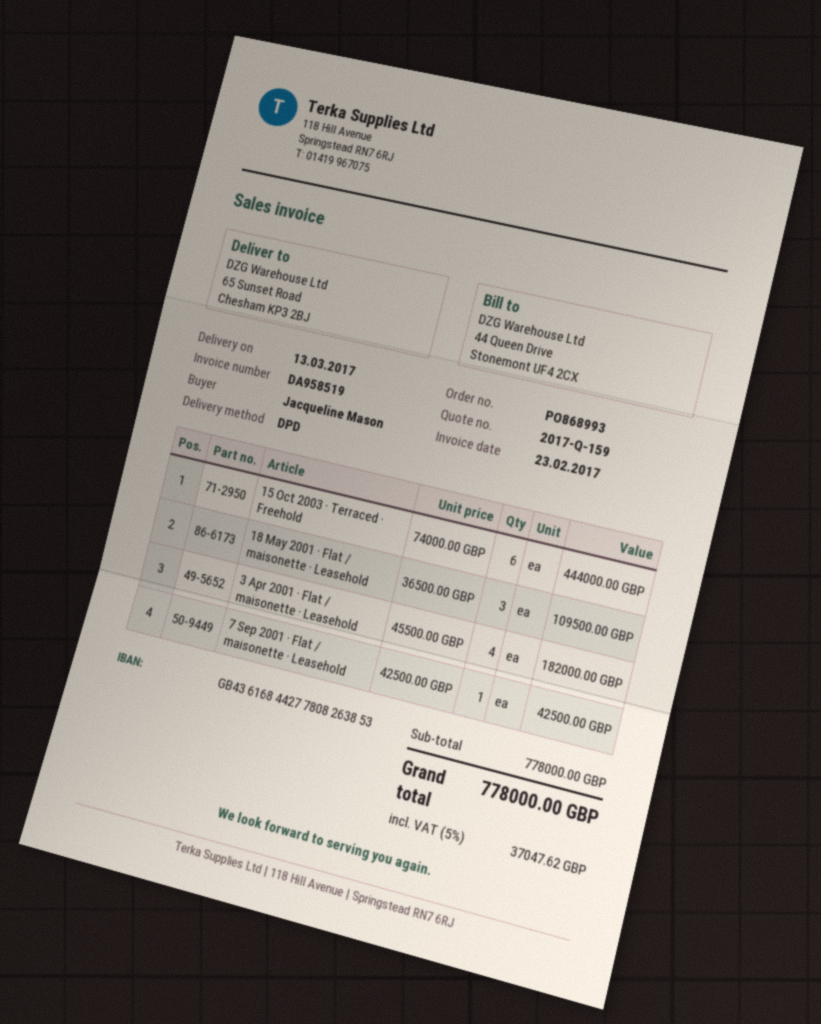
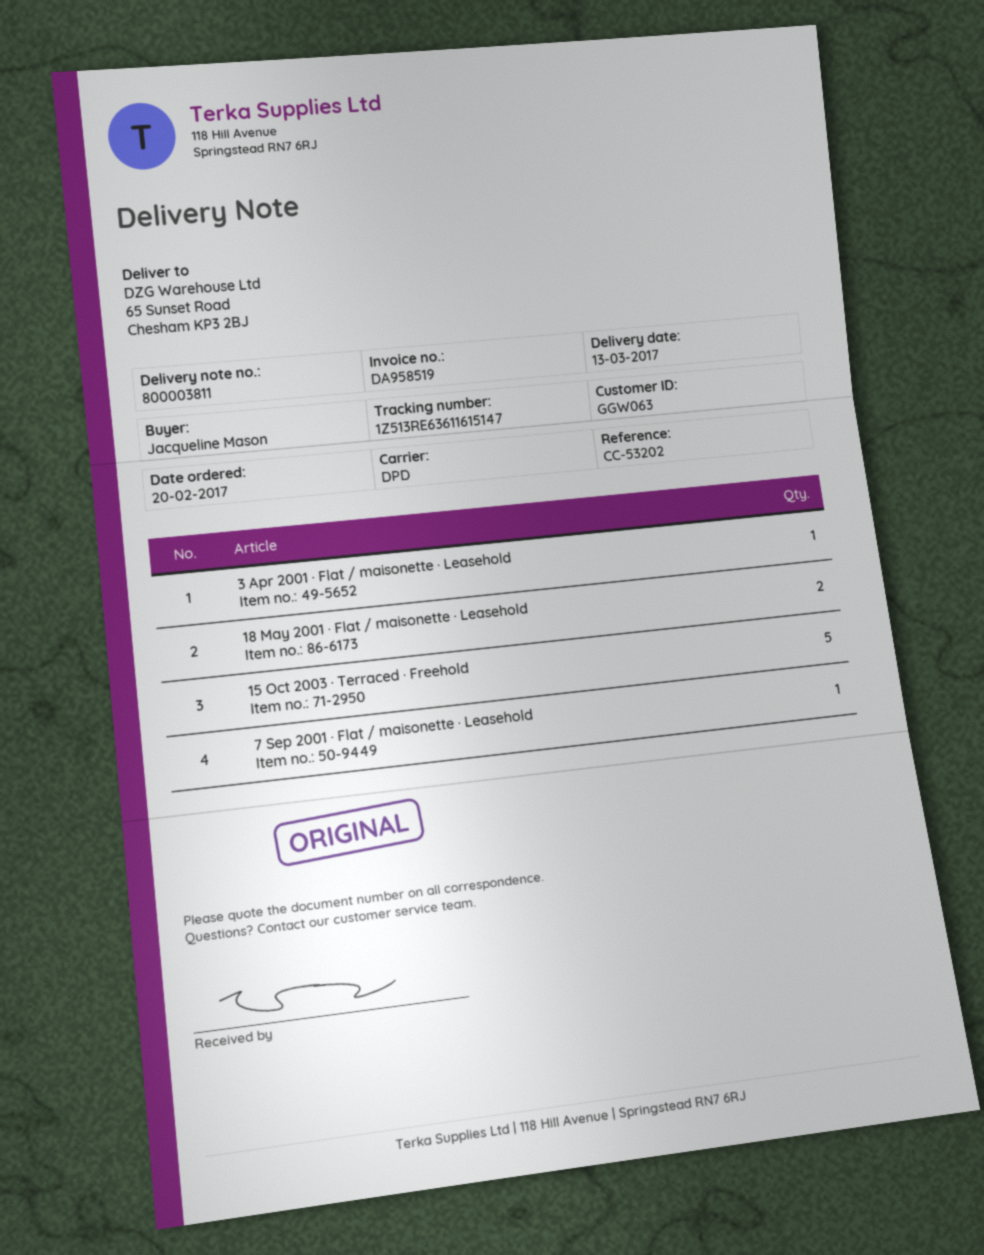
15 Oct 2003 · Terraced · Freehold: 6 -> 5
18 May 2001 · Flat / maisonette · Leasehold: 3 -> 2
3 Apr 2001 · Flat / maisonette · Leasehold: 4 -> 1

